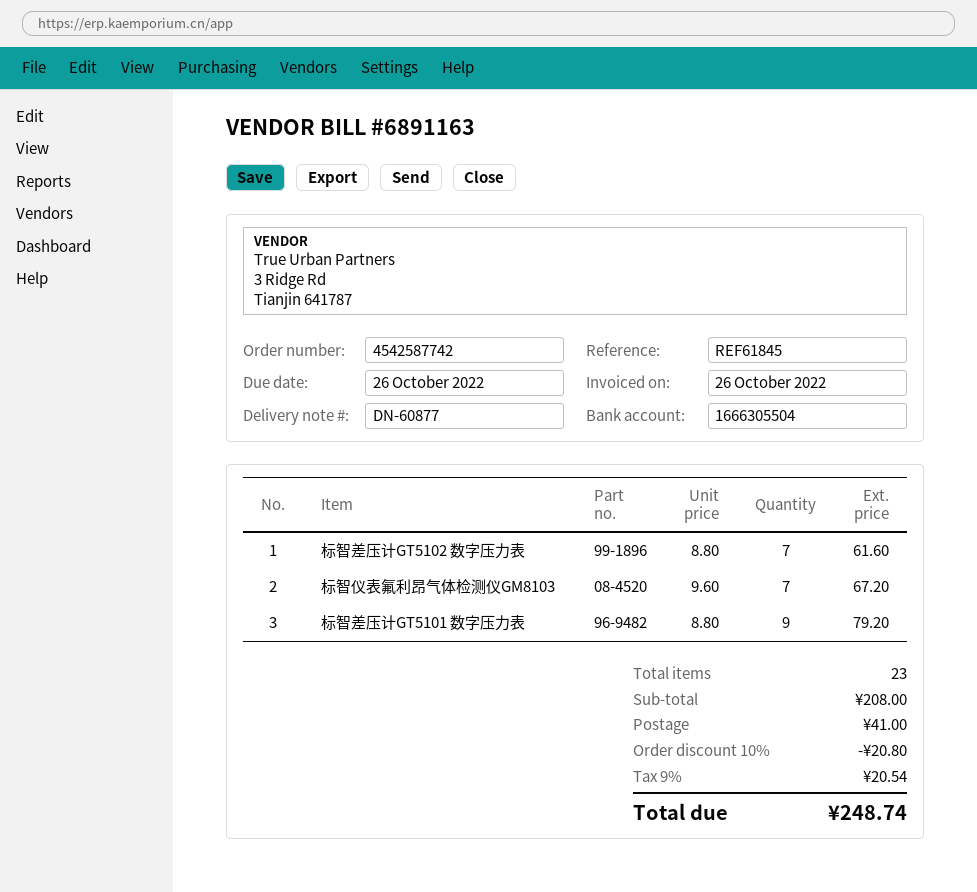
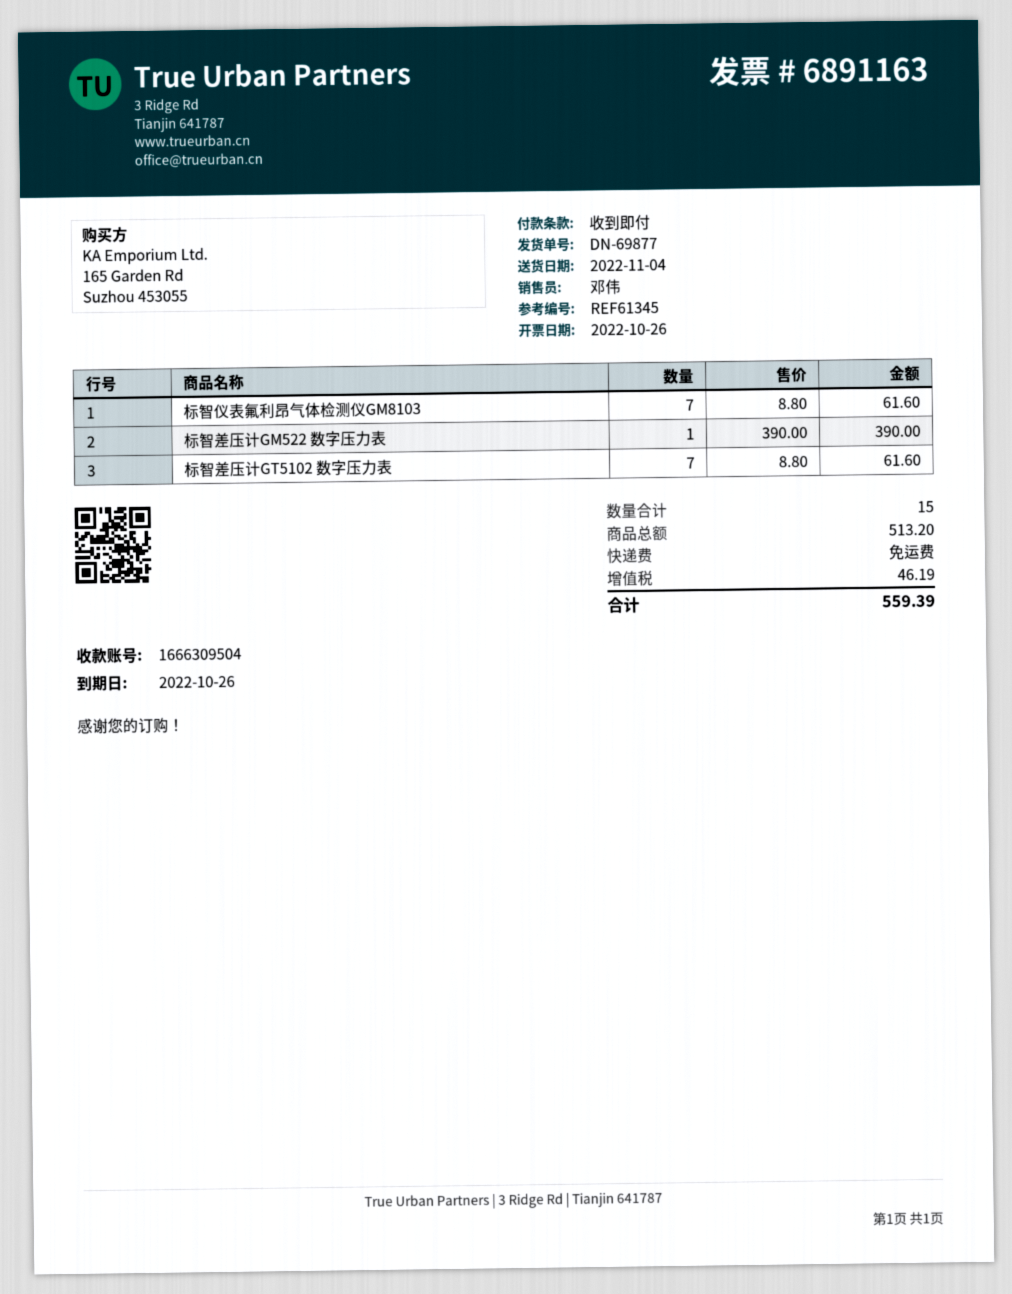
delivery note number: DN-60877 -> DN-69877
reference: REF61845 -> REF61345
bank account: 1666305504 -> 1666309504
标智仪表氟利昂气体检测仪GM8103: 7 x 9.60 = 67.20 -> 7 x 8.80 = 61.60
标智差压计GT5101 数字压力表: 9 x 8.80 = 79.20 -> none
标智差压计GM522 数字压力表: none -> 1 x 390.00 = 390.00
total quantity: 23 -> 15
subtotal: 208.00 -> 513.20
discount: 10% = 20.80 -> none
shipping: 41.00 -> 0.00
tax: 20.54 -> 46.19
total: 248.74 -> 559.39

